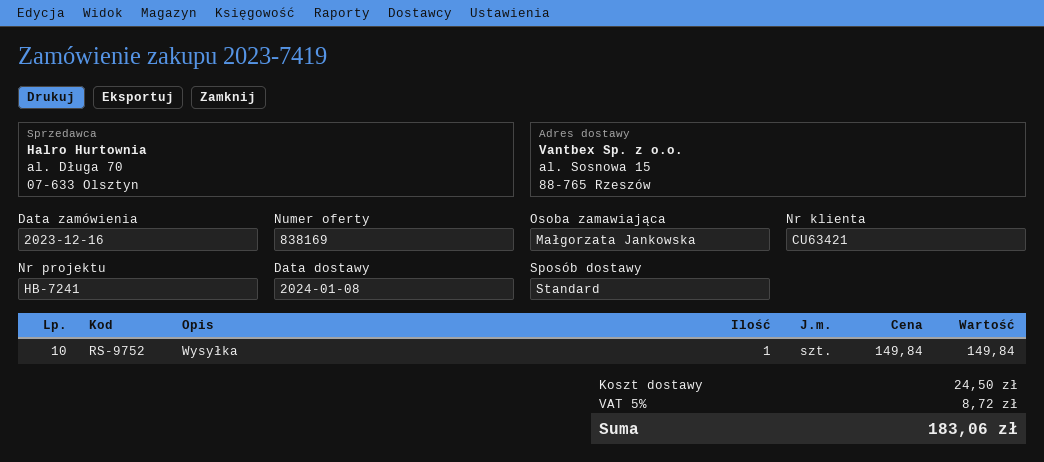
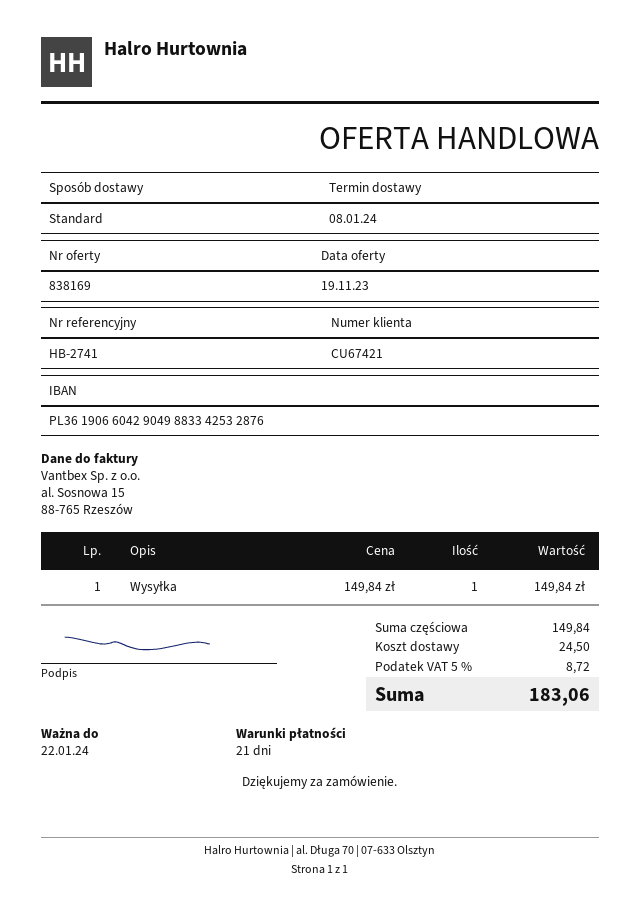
customer number: CU63421 -> CU67421
reference: HB-7241 -> HB-2741

